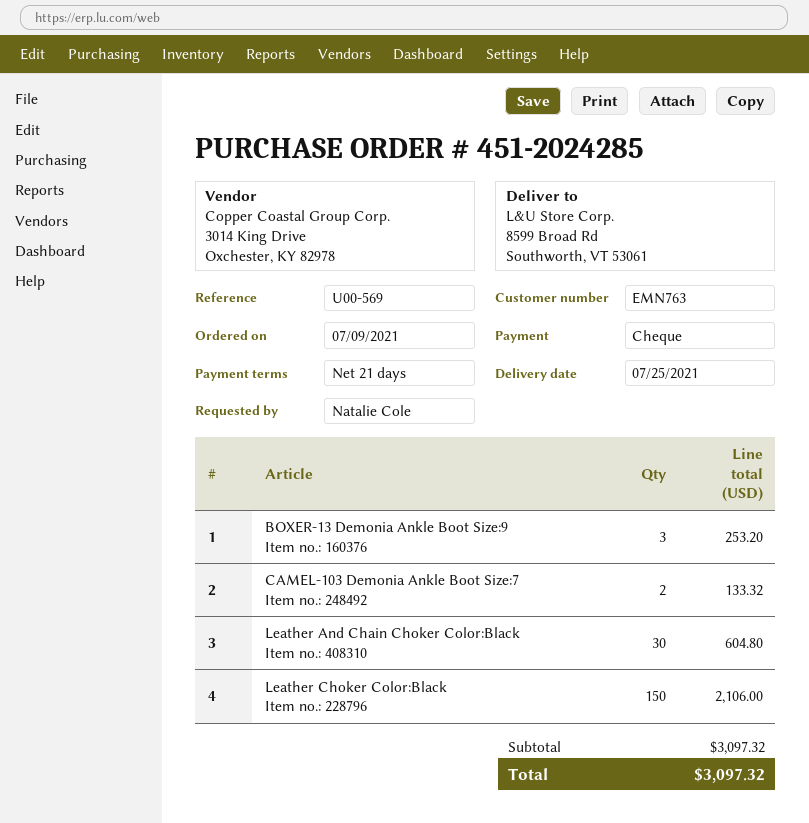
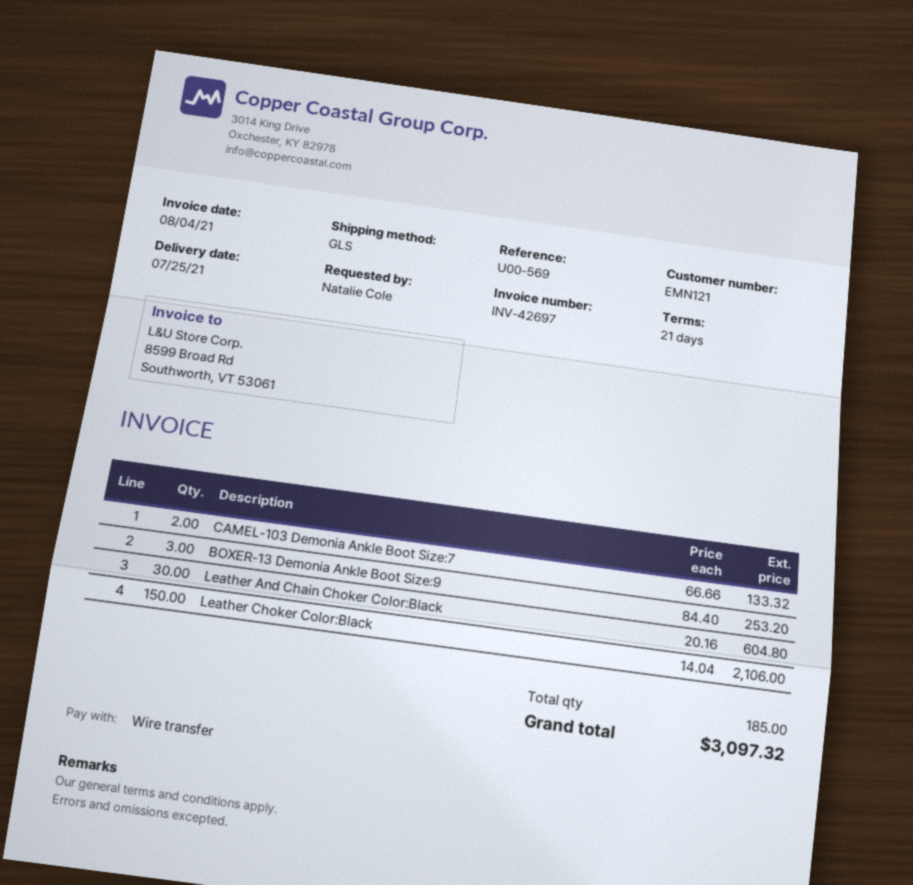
customer number: EMN763 -> EMN121
payment method: cheque -> bank transfer

